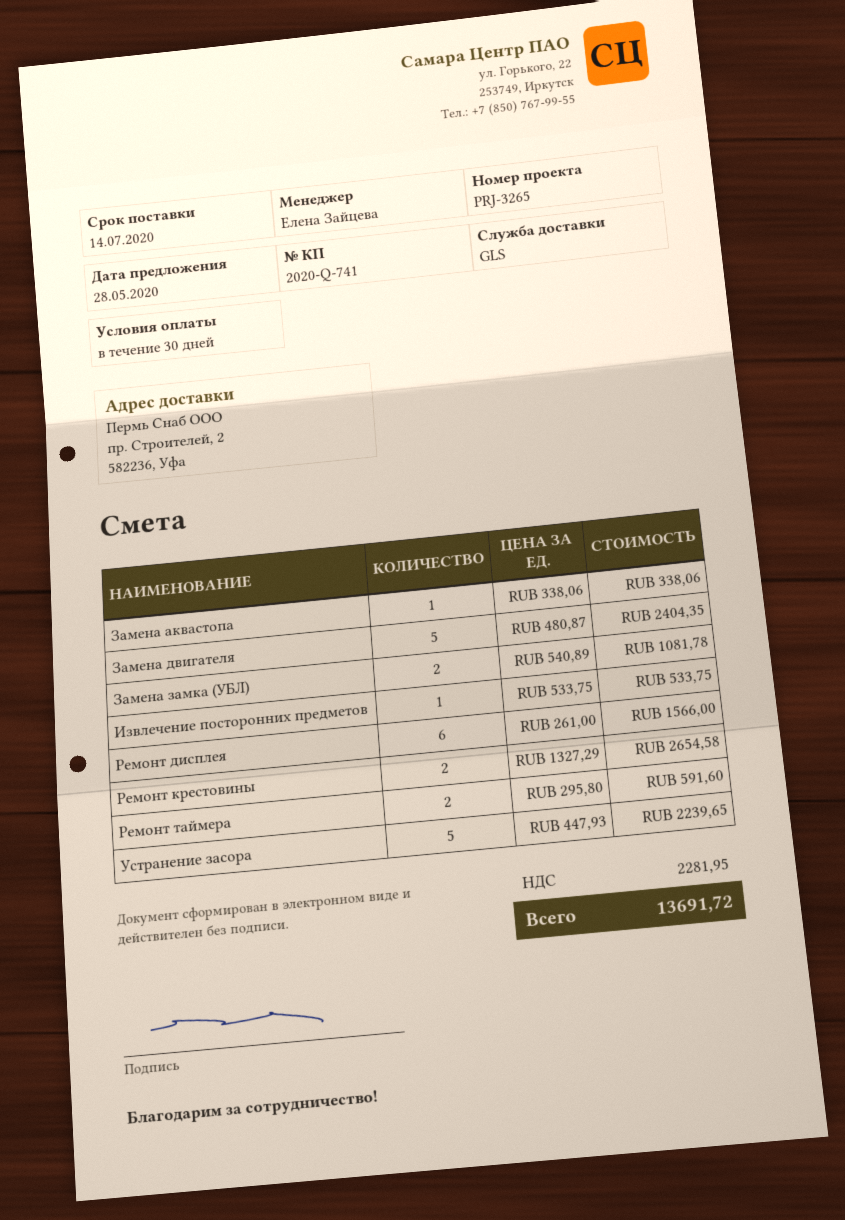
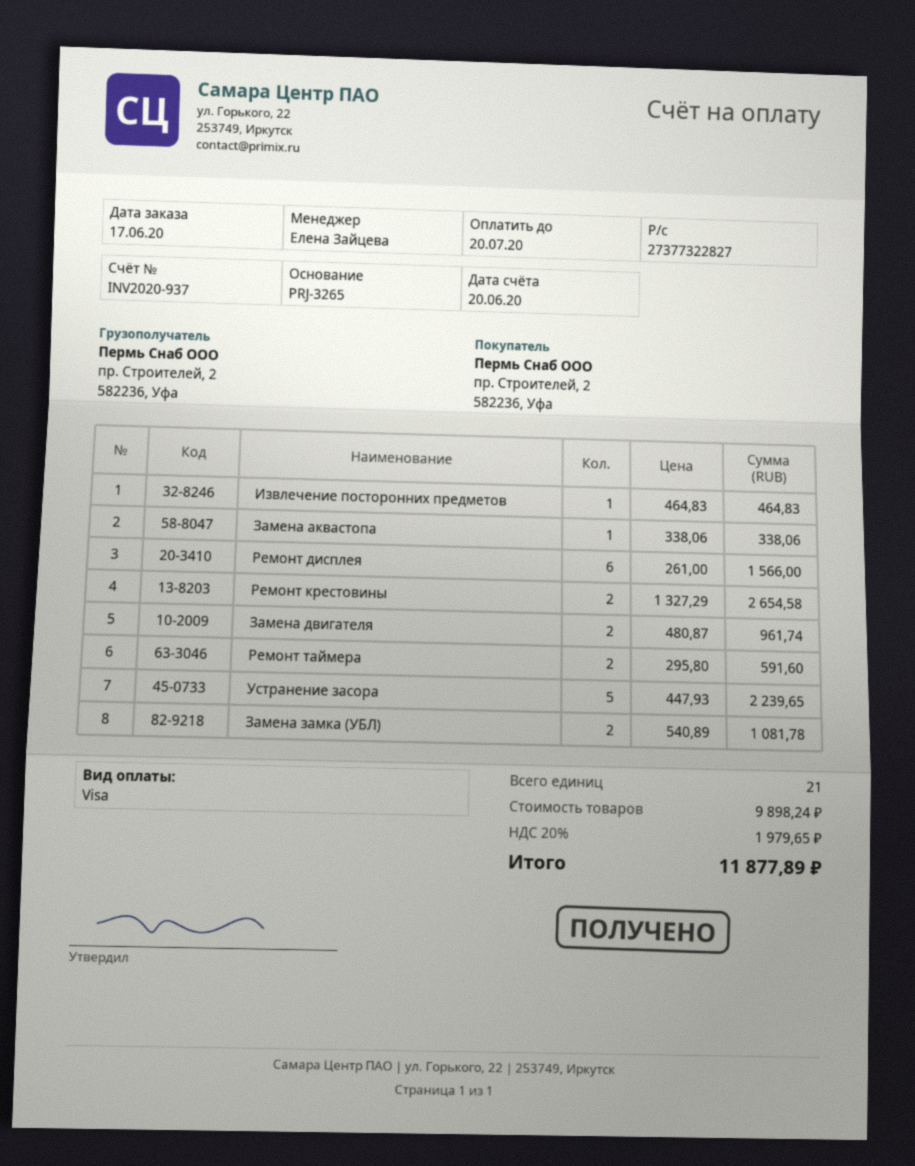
Замена двигателя: 5 x 480.87 = 2404.35 -> 2 x 480.87 = 961.74
Извлечение посторонних предметов: 1 x 533.75 = 533.75 -> 1 x 464.83 = 464.83
tax: 2281.95 -> 1979.65
total: 13691.72 -> 11877.89

